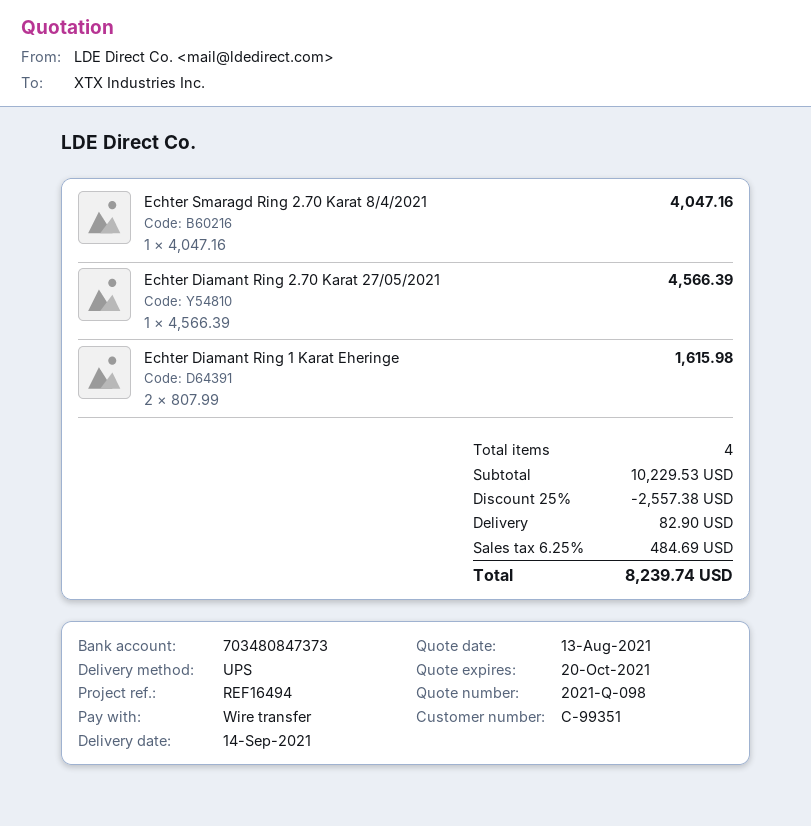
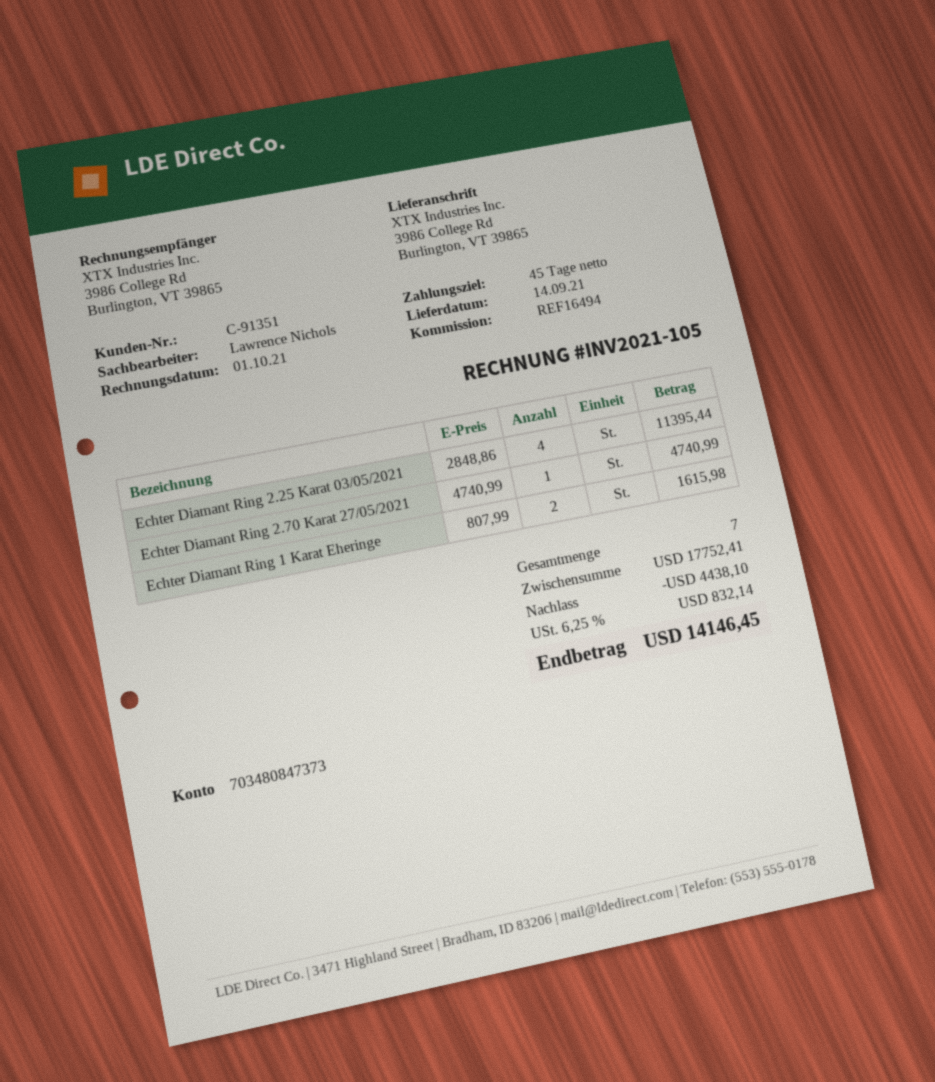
customer number: C-99351 -> C-91351
Echter Smaragd Ring 2.70 Karat 8/4/2021: 1 x 4047.16 = 4047.16 -> none
Echter Diamant Ring 2.70 Karat 27/05/2021: 1 x 4566.39 = 4566.39 -> 1 x 4740.99 = 4740.99
Echter Diamant Ring 2.25 Karat 03/05/2021: none -> 4 x 2848.86 = 11395.44
total quantity: 4 -> 7
subtotal: 10229.53 -> 17752.41
discount: 2557.38 -> 4438.10
shipping: 82.90 -> none
tax: 6.25% = 484.69 -> 6.25% = 832.14
total: 8239.74 -> 14146.45

